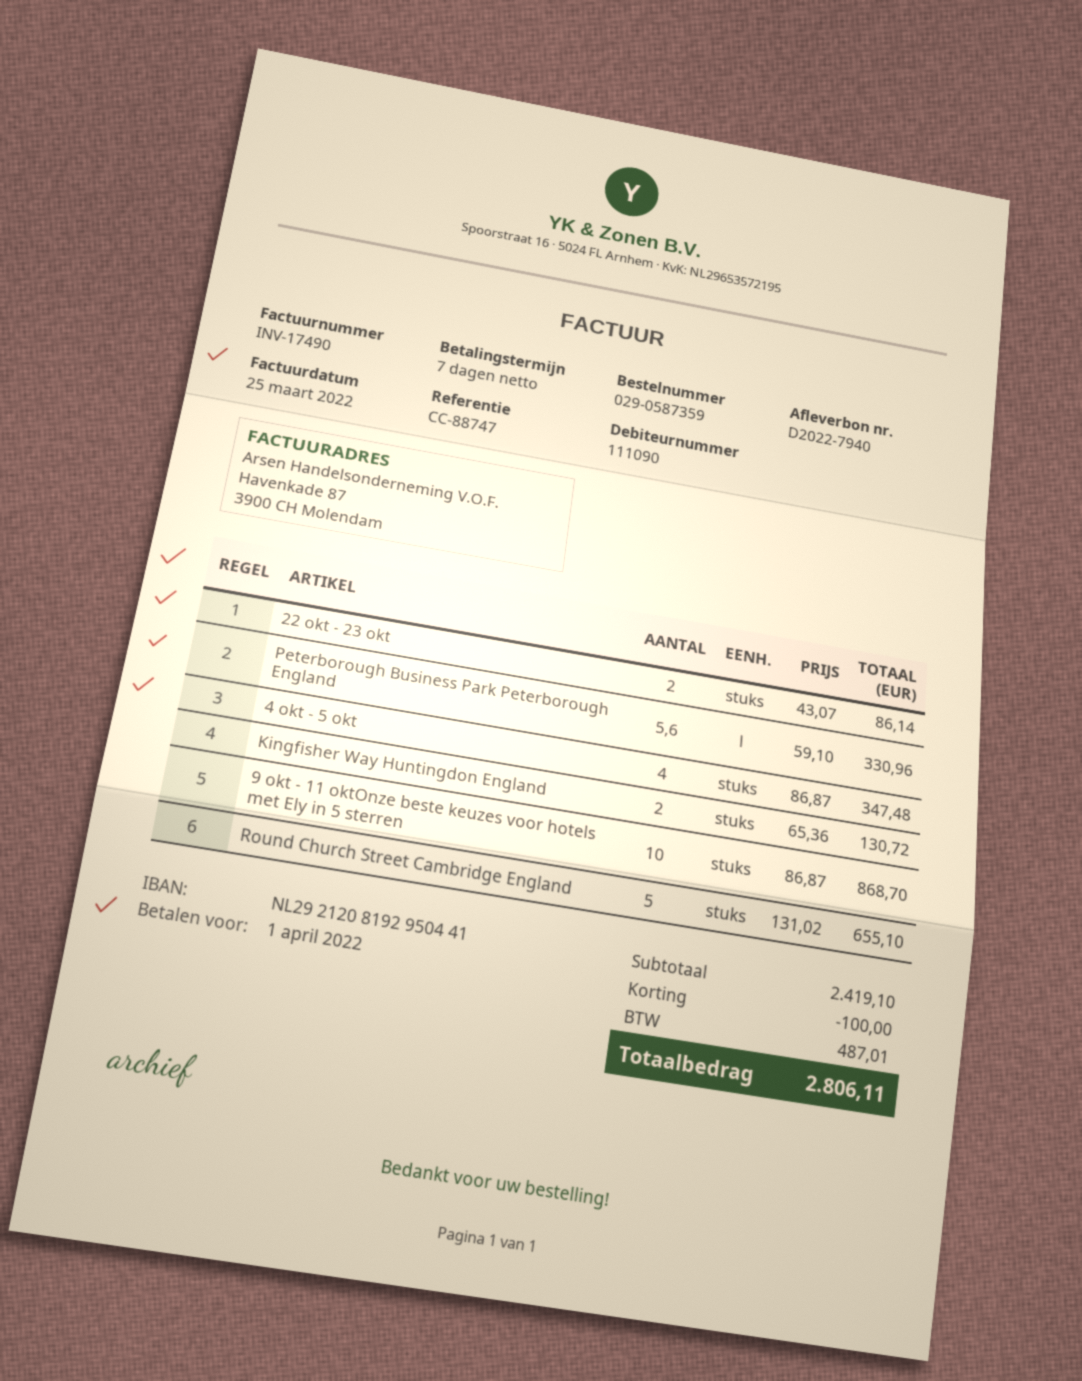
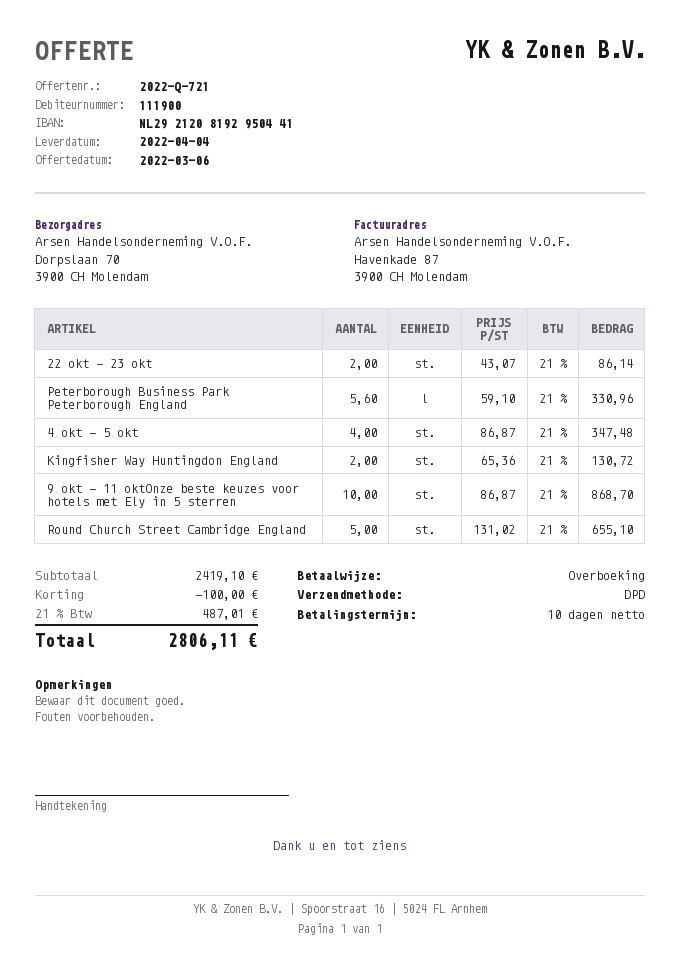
payment terms: 7 days -> 10 days
customer number: 111090 -> 111900

